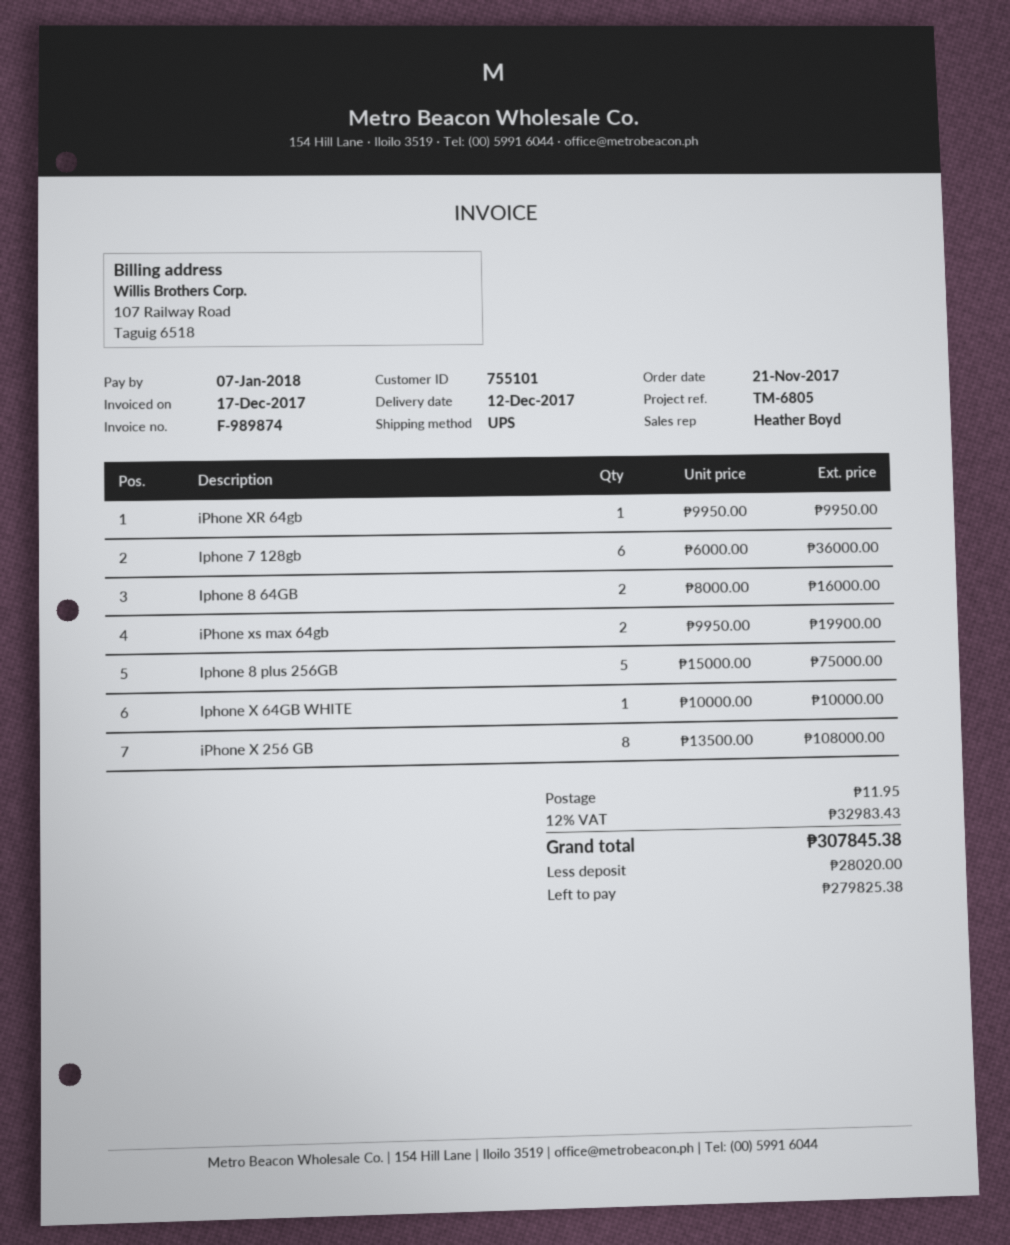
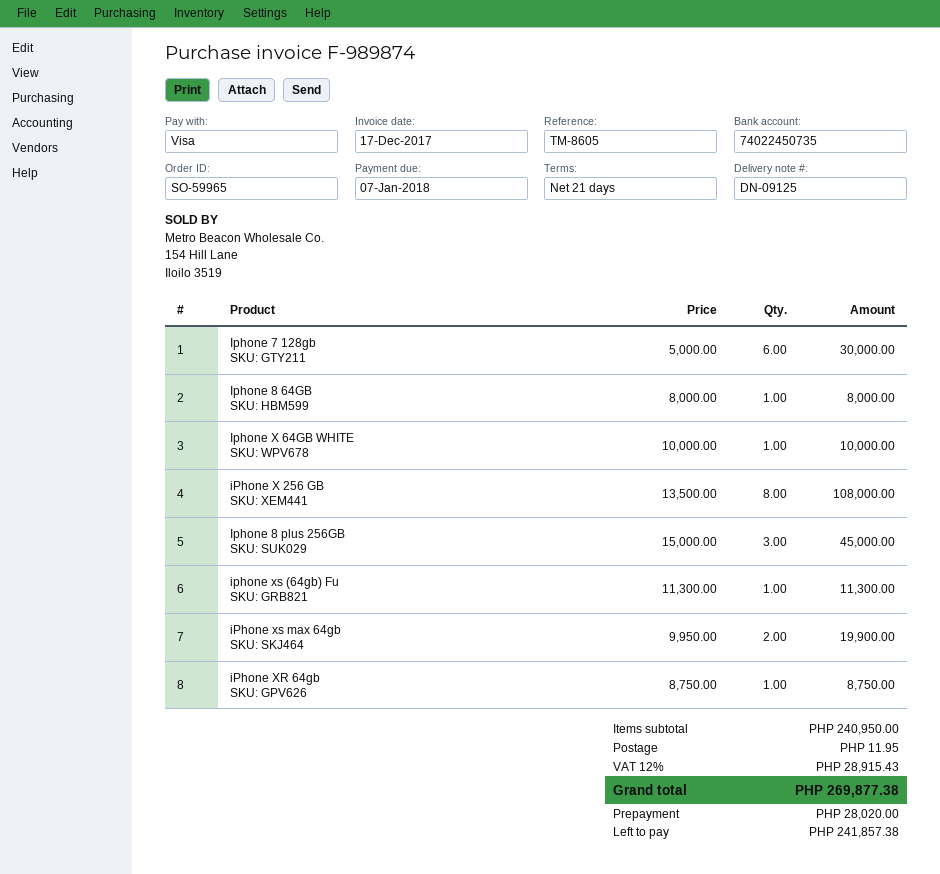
reference: TM-6805 -> TM-8605
iPhone XR 64gb: 1 x 9950.00 = 9950.00 -> 1 x 8750.00 = 8750.00
Iphone 7 128gb: 6 x 6000.00 = 36000.00 -> 6 x 5000.00 = 30000.00
Iphone 8 64GB: 2 x 8000.00 = 16000.00 -> 1 x 8000.00 = 8000.00
Iphone 8 plus 256GB: 5 x 15000.00 = 75000.00 -> 3 x 15000.00 = 45000.00
iphone xs (64gb) Fu: none -> 1 x 11300.00 = 11300.00
tax: 12% = 32983.43 -> 12% = 28915.43
total: 307845.38 -> 269877.38
balance: 279825.38 -> 241857.38

